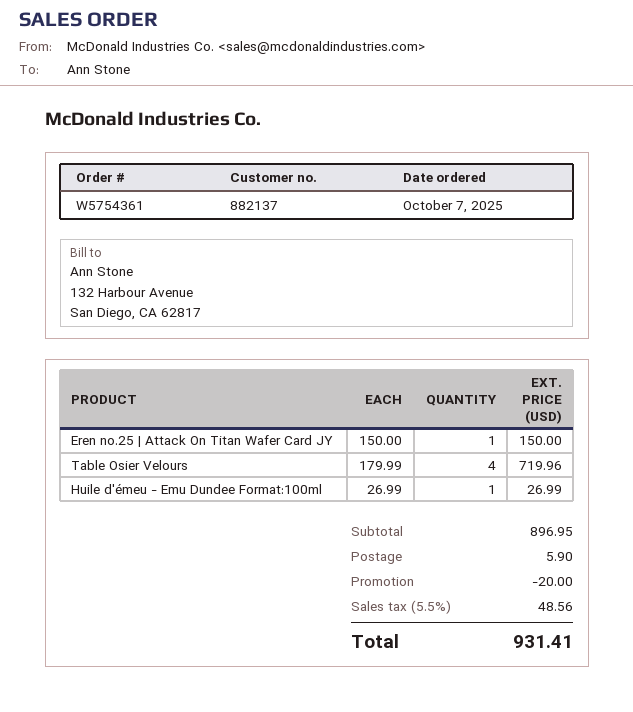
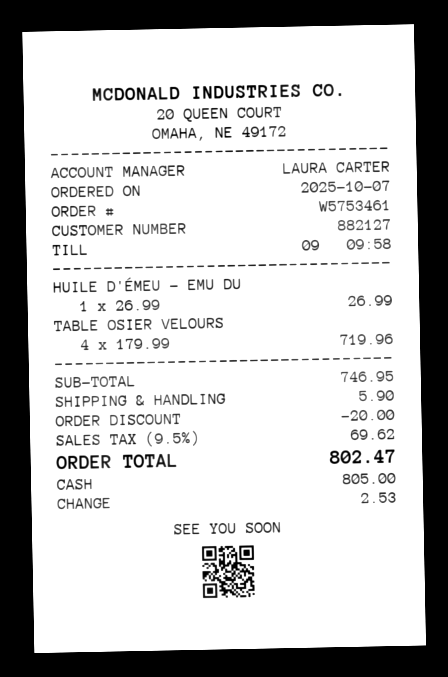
order number: W5754361 -> W5753461
customer number: 882137 -> 882127
Eren no.25 | Attack On Titan Wafer Card JY: 1 x 150.00 = 150.00 -> none
subtotal: 896.95 -> 746.95
tax: 5.5% = 48.56 -> 9.5% = 69.62
total: 931.41 -> 802.47

